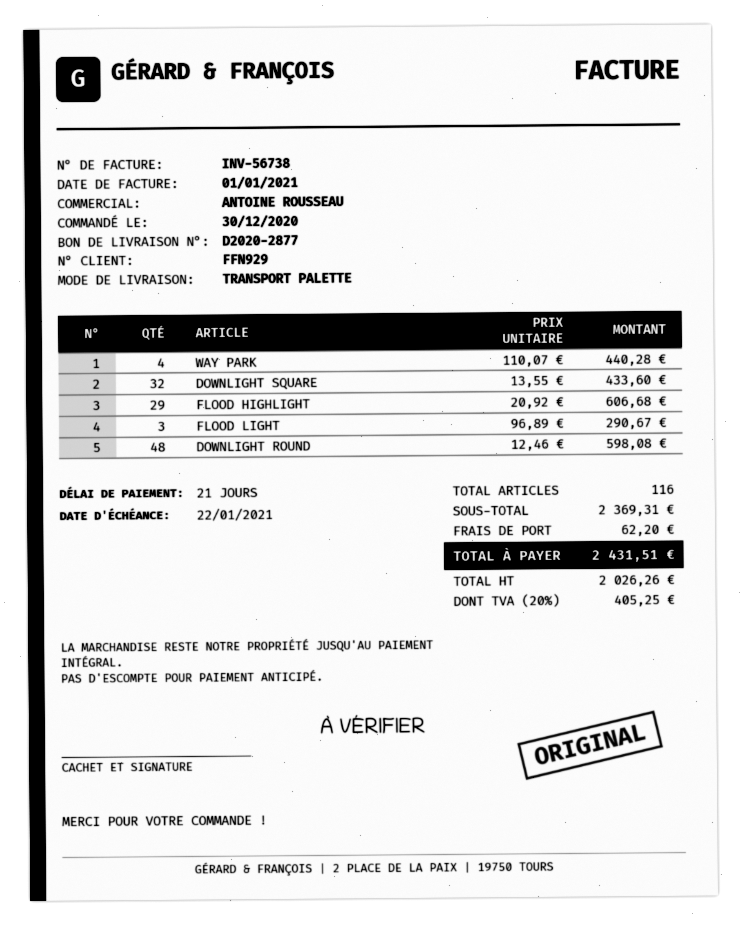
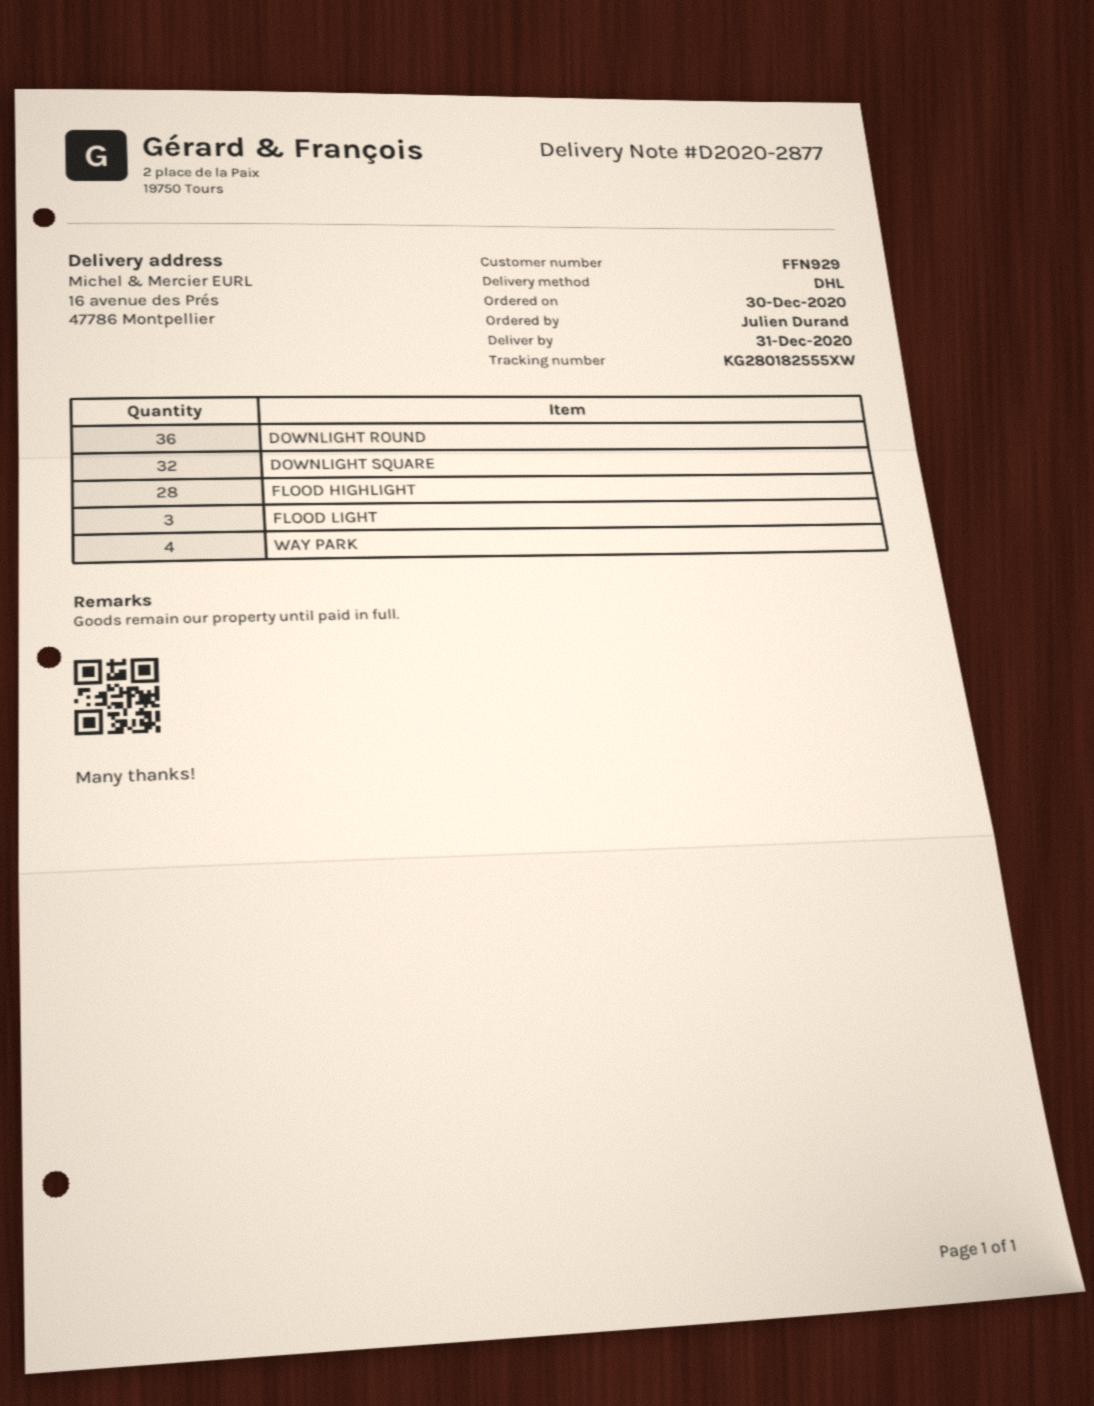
shipping method: pallet freight -> DHL
FLOOD HIGHLIGHT: 29 -> 28
DOWNLIGHT ROUND: 48 -> 36

